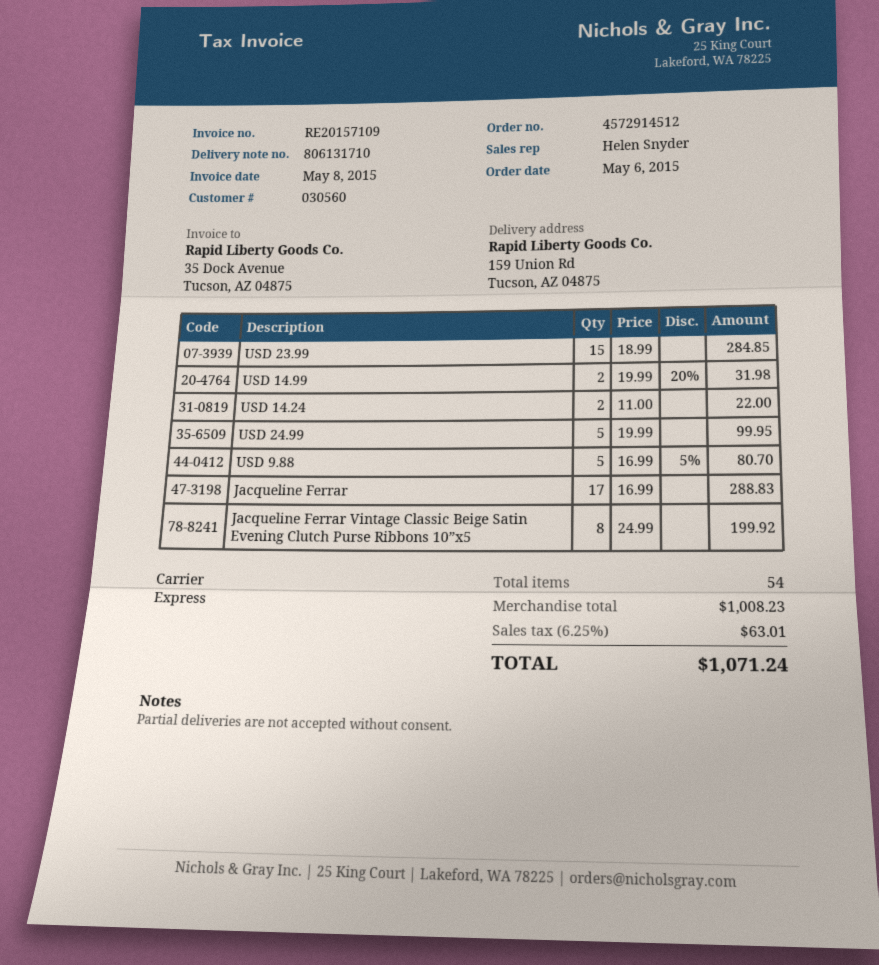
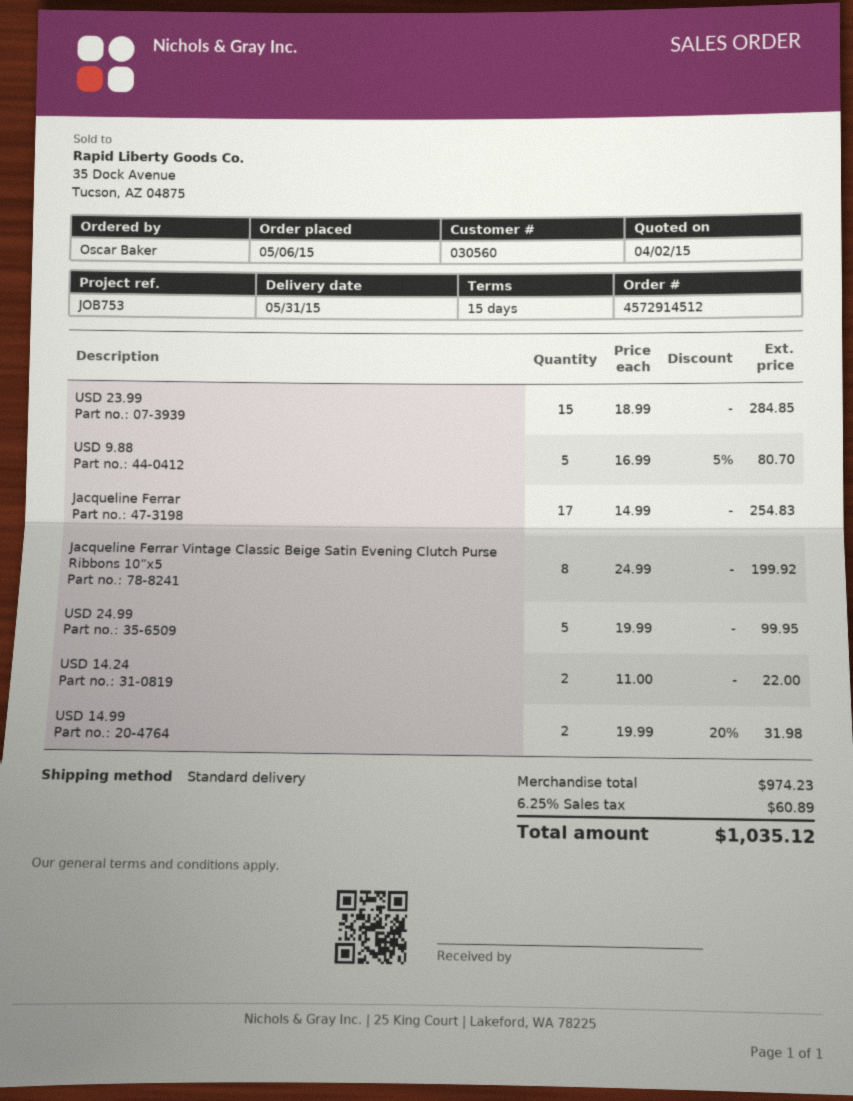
shipping method: express -> standard
Jacqueline Ferrar: 17 x 16.99 = 288.83 -> 17 x 14.99 = 254.83
subtotal: 1008.23 -> 974.23
tax: 6.25% = 63.01 -> 6.25% = 60.89
total: 1071.24 -> 1035.12

